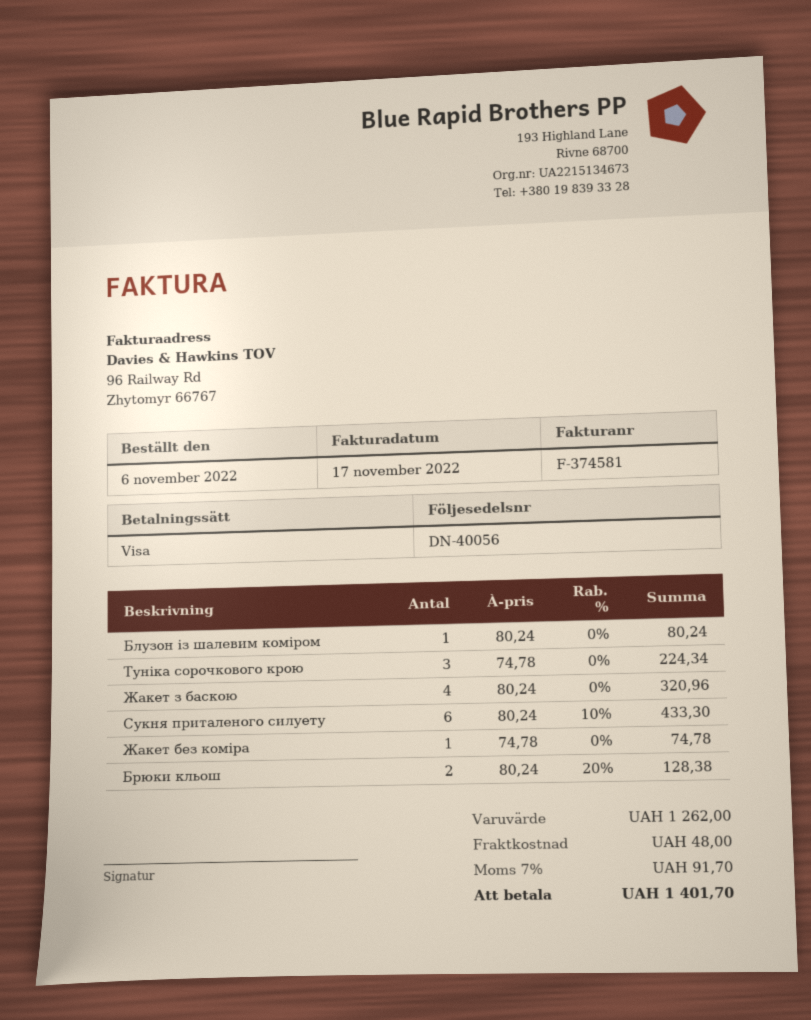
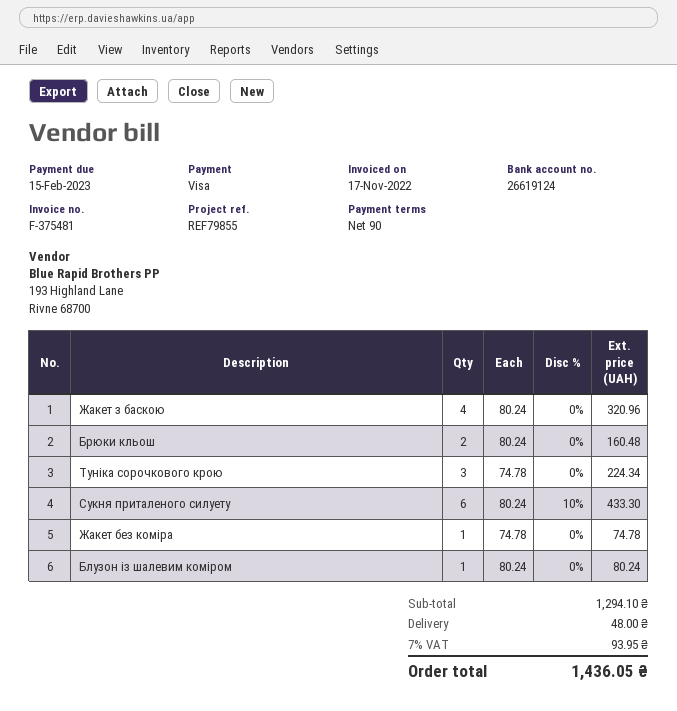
invoice number: F-374581 -> F-375481
Брюки кльош: 2 x 80.24 - 20% = 128.38 -> 2 x 80.24 = 160.48
subtotal: 1262.00 -> 1294.10
tax: 7% = 91.70 -> 7% = 93.95
total: 1401.70 -> 1436.05

